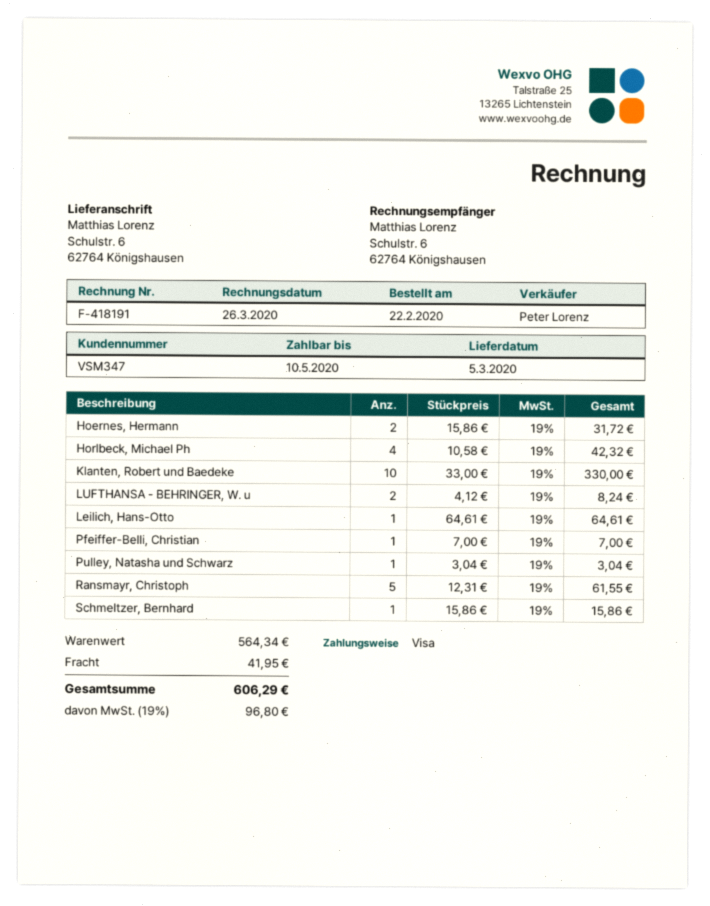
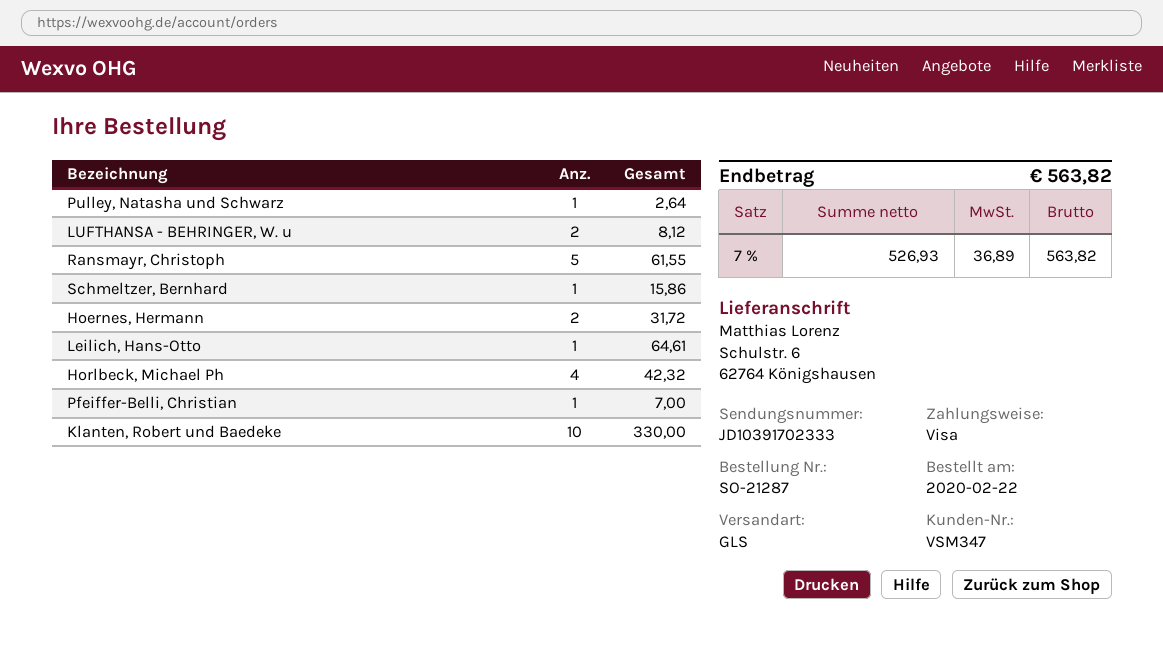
LUFTHANSA - BEHRINGER, W. u: 2 for 8.24 -> 2 for 8.12
Pulley, Natasha und Schwarz: 1 for 3.04 -> 1 for 2.64
shipping: 41.95 -> none
tax: 19% = 96.80 -> 7% = 36.89
total: 606.29 -> 563.82

